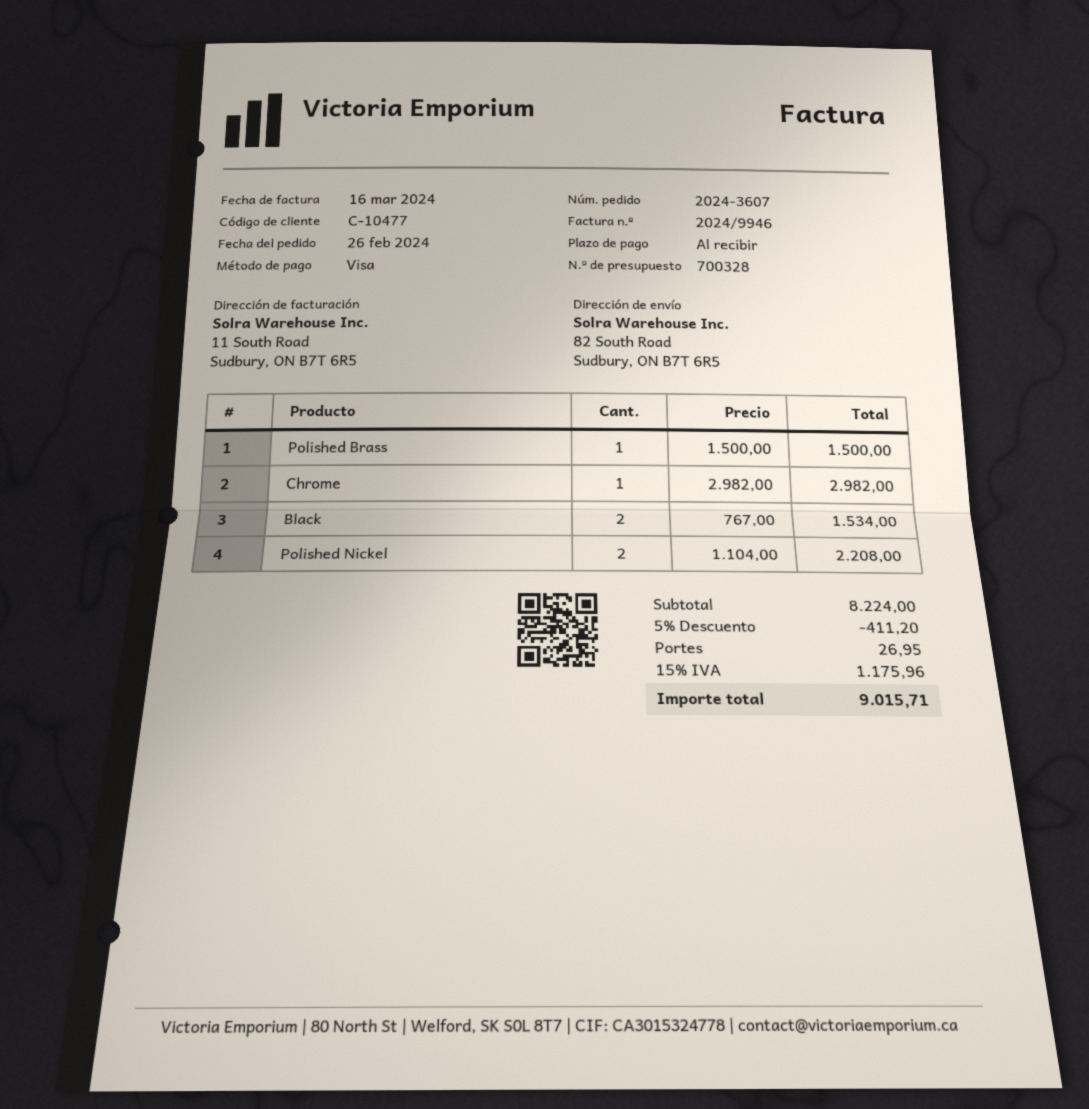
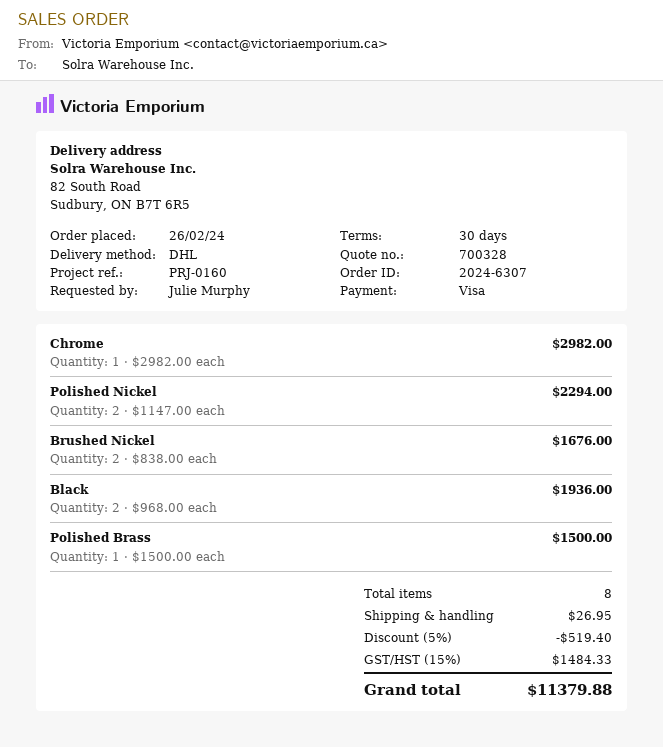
order number: 2024-3607 -> 2024-6307
payment terms: on receipt -> 30 days
Black: 2 x 767.00 = 1534.00 -> 2 x 968.00 = 1936.00
Polished Nickel: 2 x 1104.00 = 2208.00 -> 2 x 1147.00 = 2294.00
Brushed Nickel: none -> 2 x 838.00 = 1676.00
discount: 5% = 411.20 -> 5% = 519.40
tax: 15% = 1175.96 -> 15% = 1484.33
total: 9015.71 -> 11379.88

